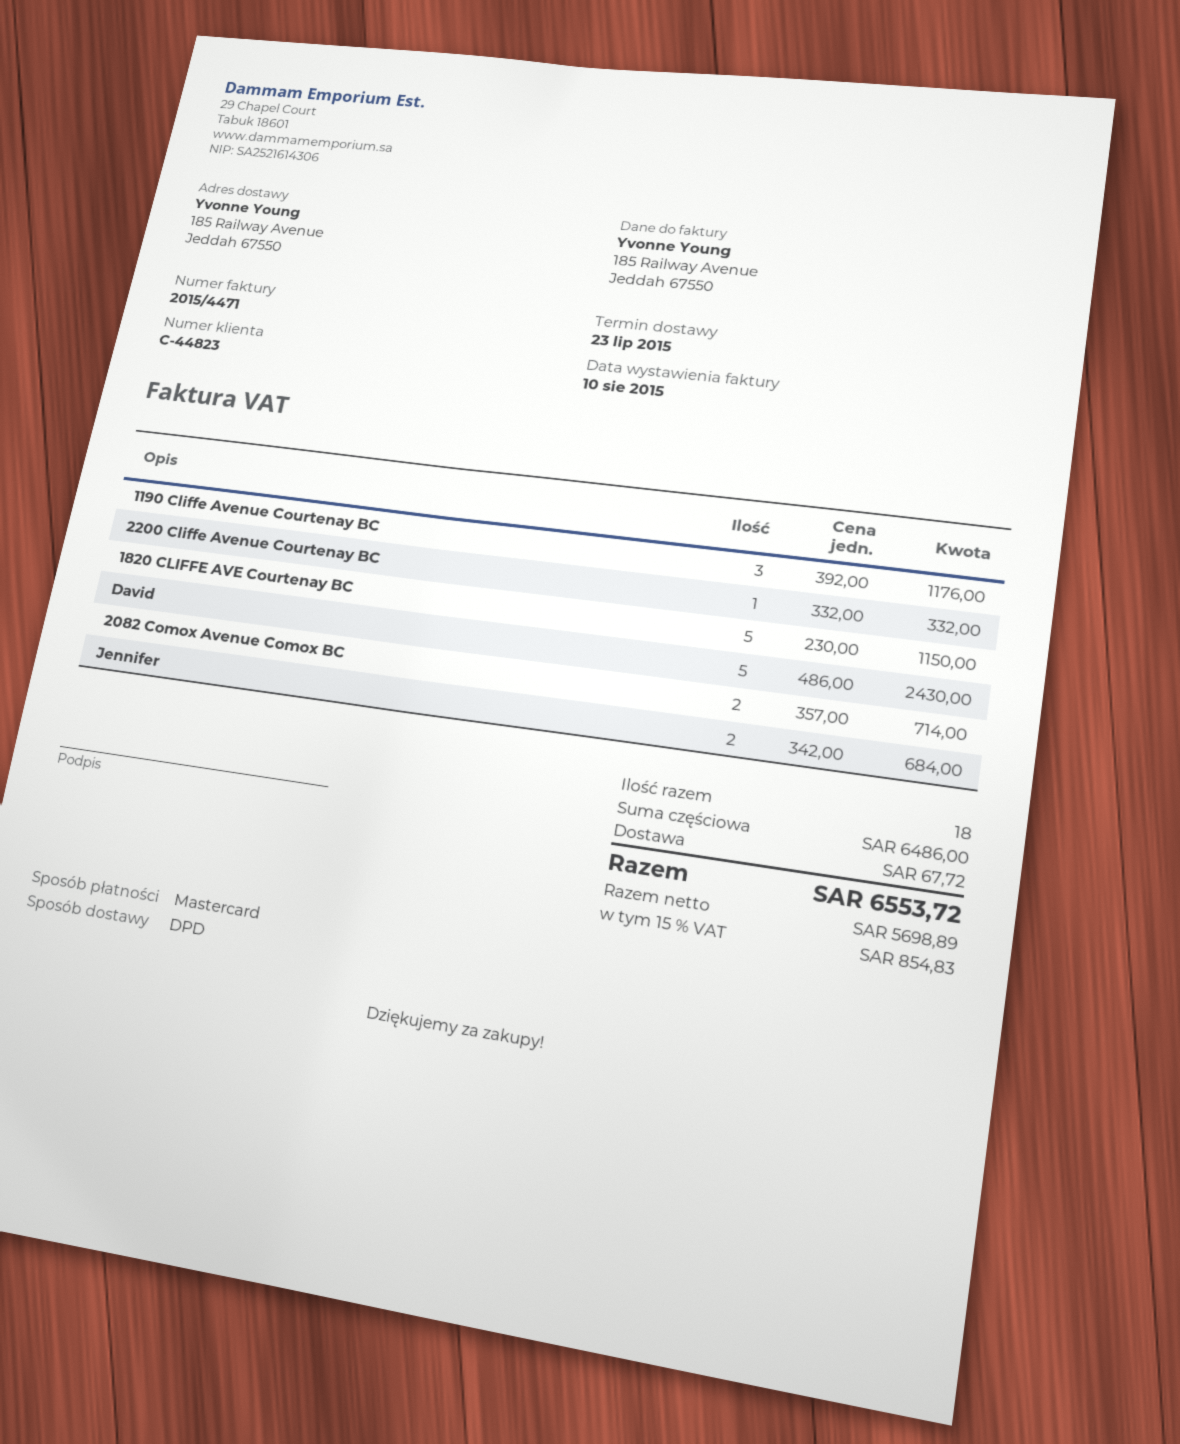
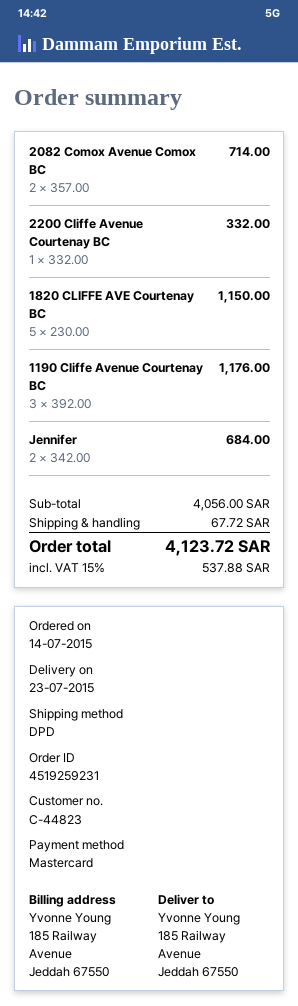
David: 5 x 486.00 = 2430.00 -> none
subtotal: 6486.00 -> 4056.00
tax: 15% = 854.83 -> 15% = 537.88
total: 6553.72 -> 4123.72

